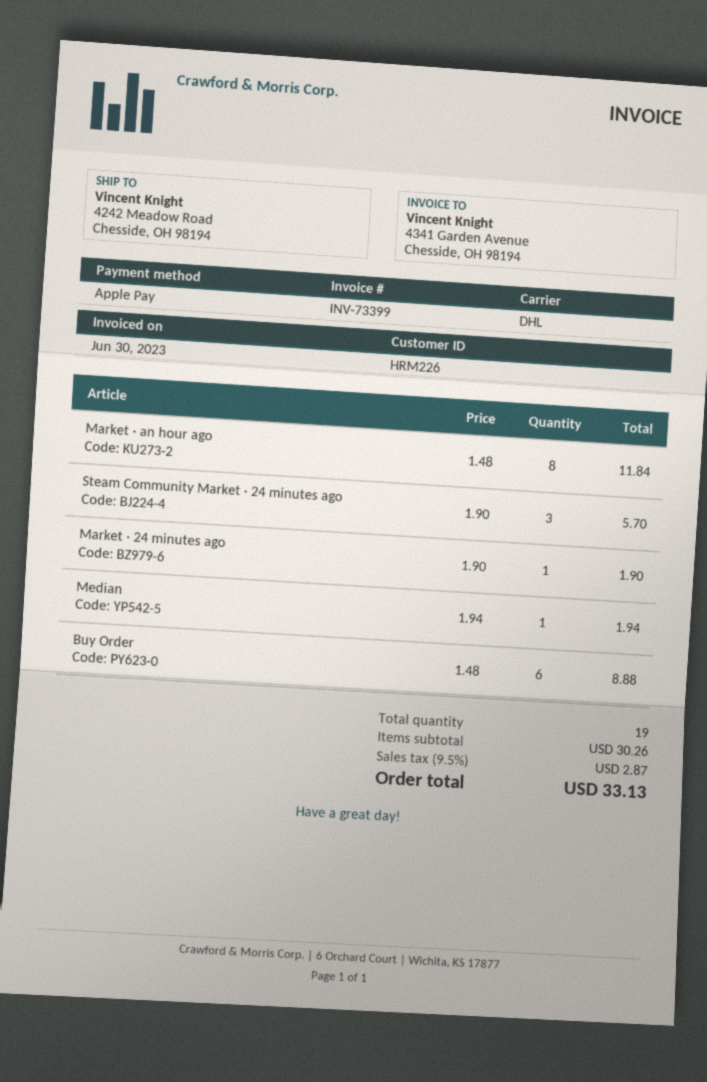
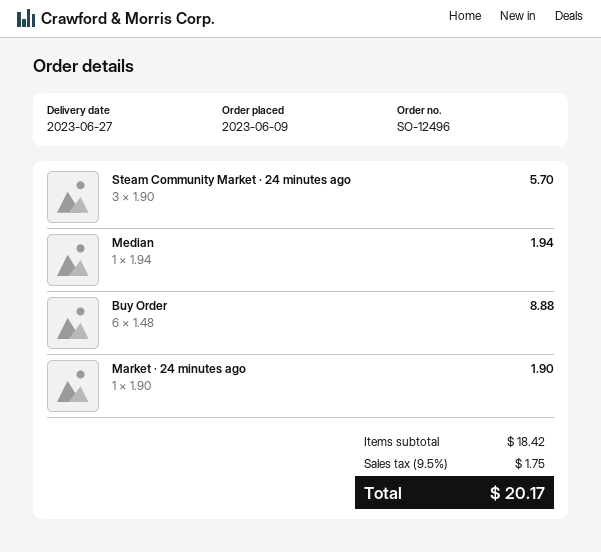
Market · an hour ago: 8 x 1.48 = 11.84 -> none
subtotal: 30.26 -> 18.42
tax: 9.5% = 2.87 -> 9.5% = 1.75
total: 33.13 -> 20.17

